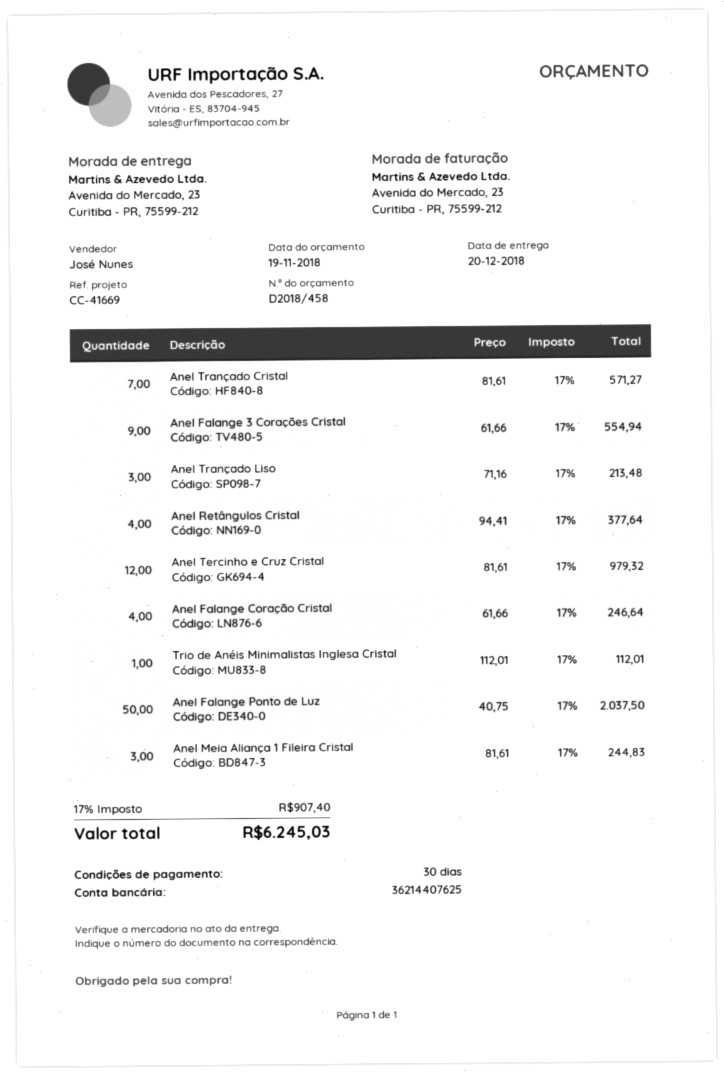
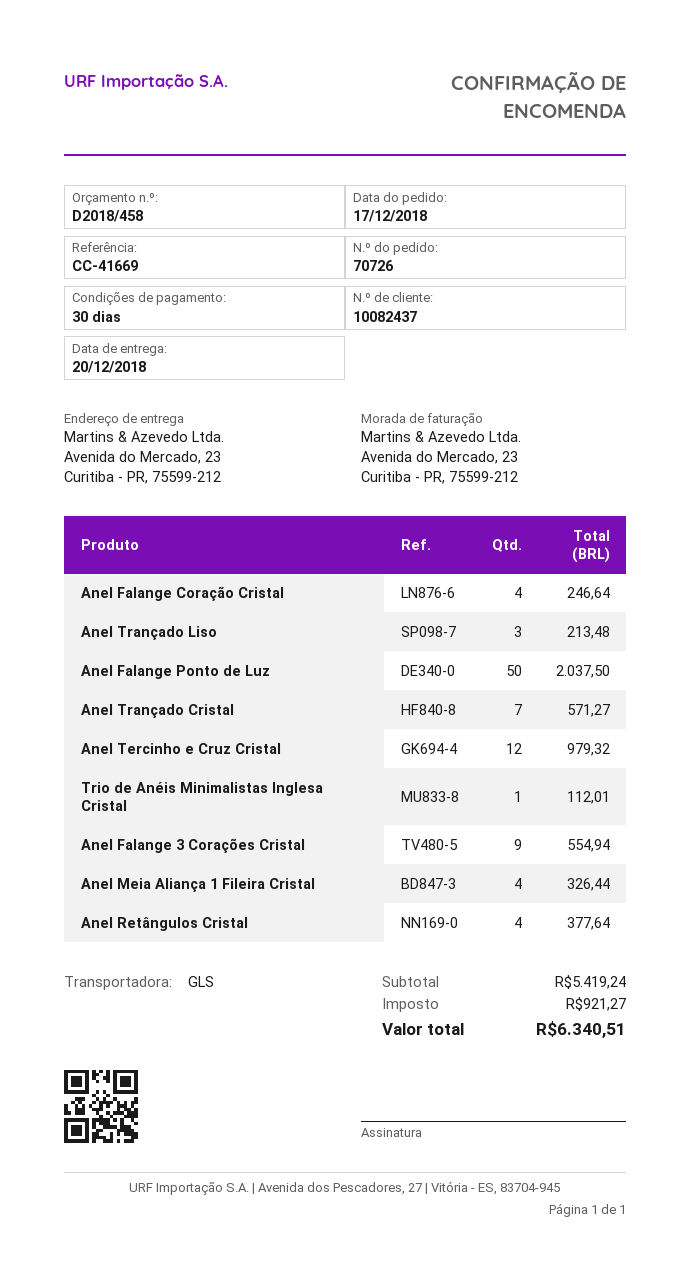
Anel Meia Aliança 1 Fileira Cristal: 3 for 244.83 -> 4 for 326.44
tax: 907.40 -> 921.27
total: 6245.03 -> 6340.51

